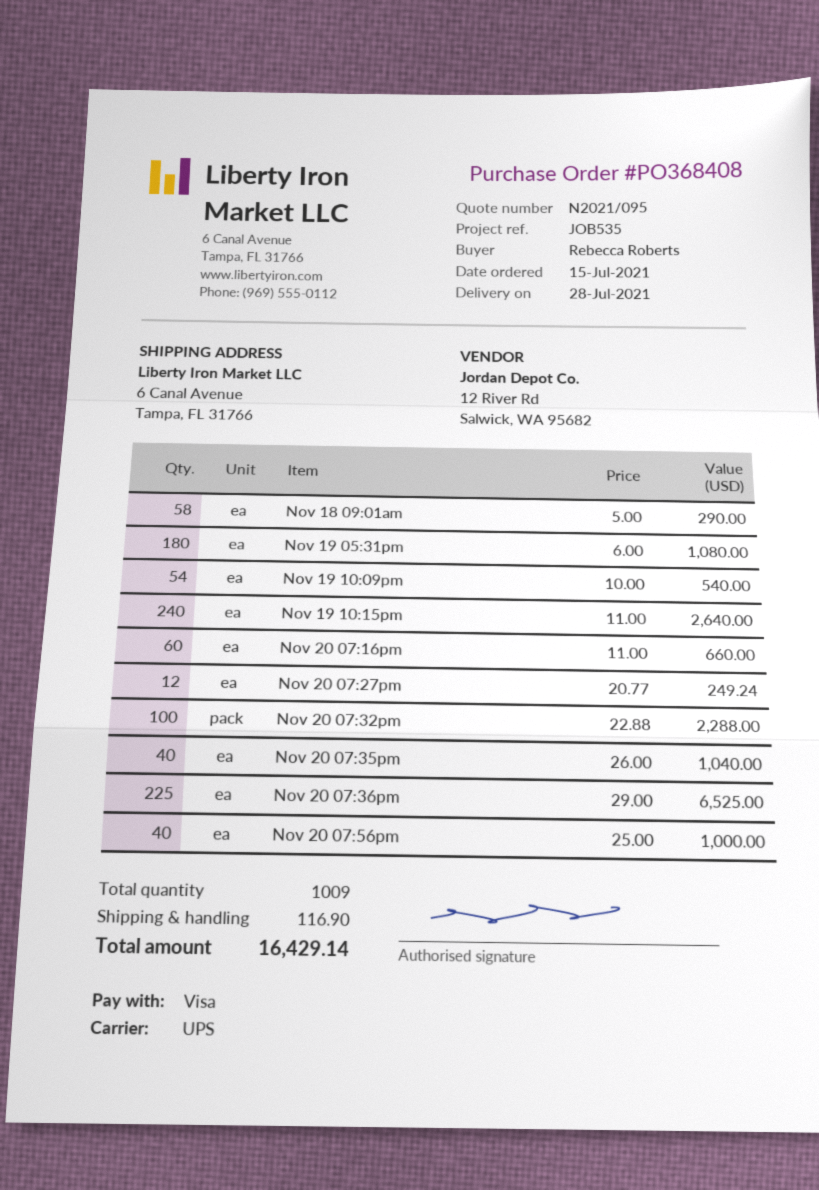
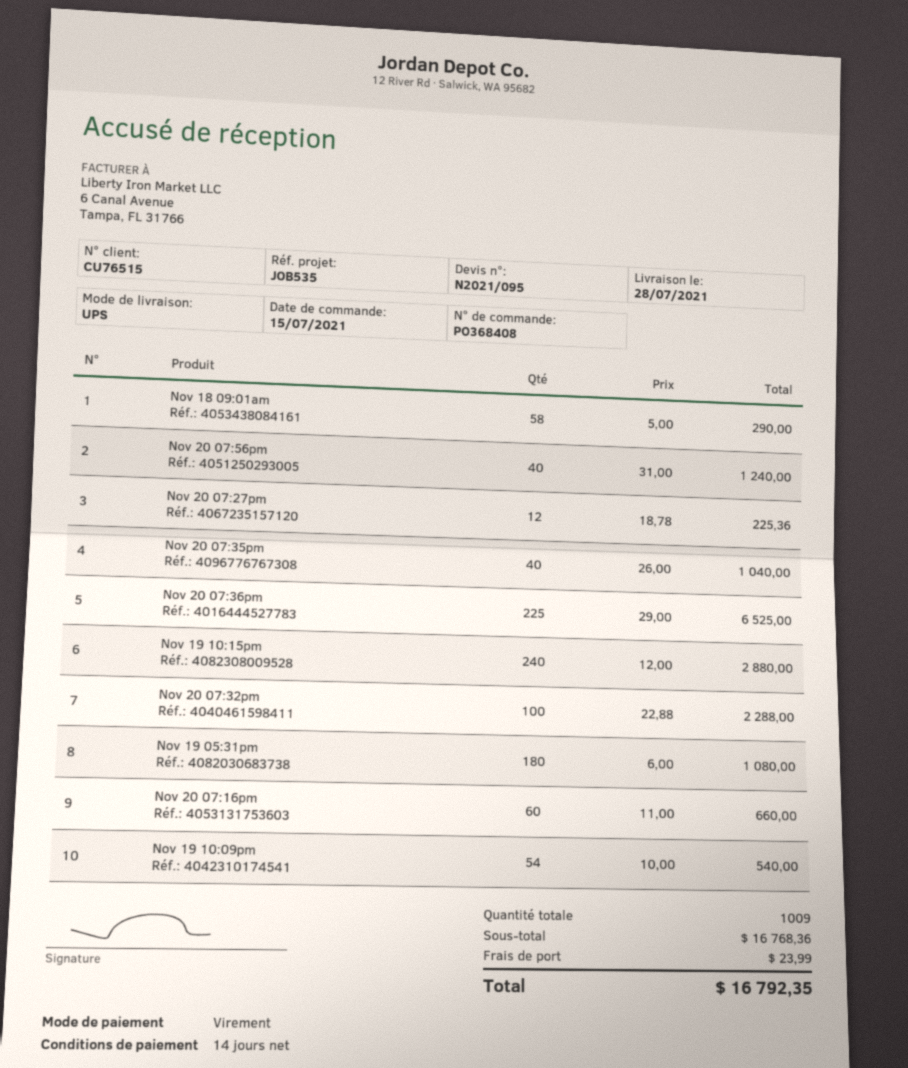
payment method: Visa -> bank transfer
Nov 19 10:15pm: 240 x 11.00 = 2640.00 -> 240 x 12.00 = 2880.00
Nov 20 07:27pm: 12 x 20.77 = 249.24 -> 12 x 18.78 = 225.36
Nov 20 07:56pm: 40 x 25.00 = 1000.00 -> 40 x 31.00 = 1240.00
shipping: 116.90 -> 23.99
total: 16429.14 -> 16792.35

